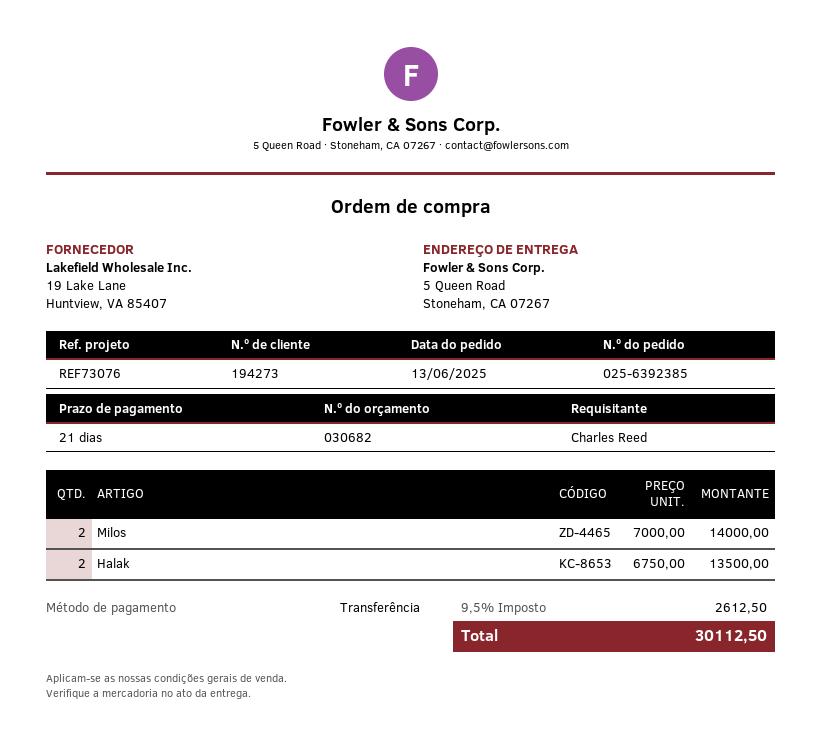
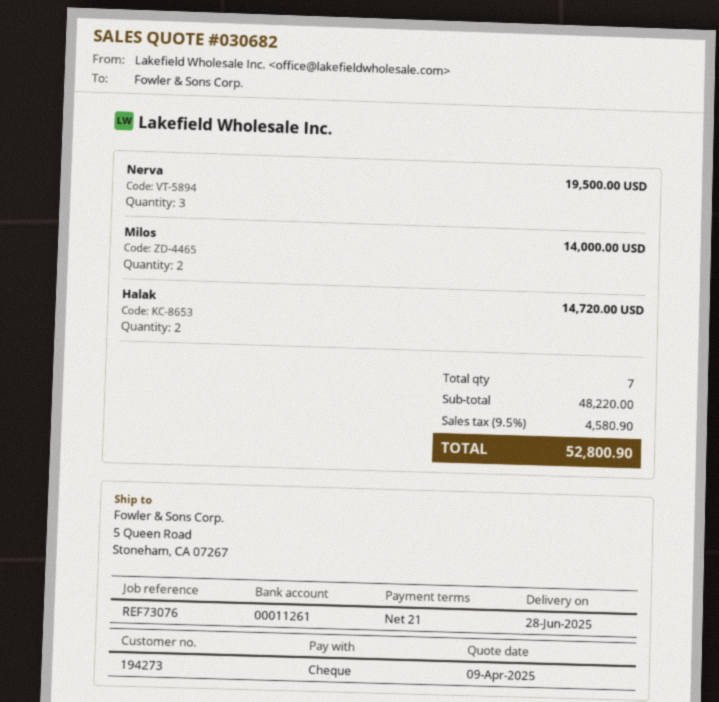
payment method: bank transfer -> cheque
Halak: 2 for 13500.00 -> 2 for 14720.00
Nerva: none -> 3 for 19500.00
tax: 9.5% = 2612.50 -> 9.5% = 4580.90
total: 30112.50 -> 52800.90

